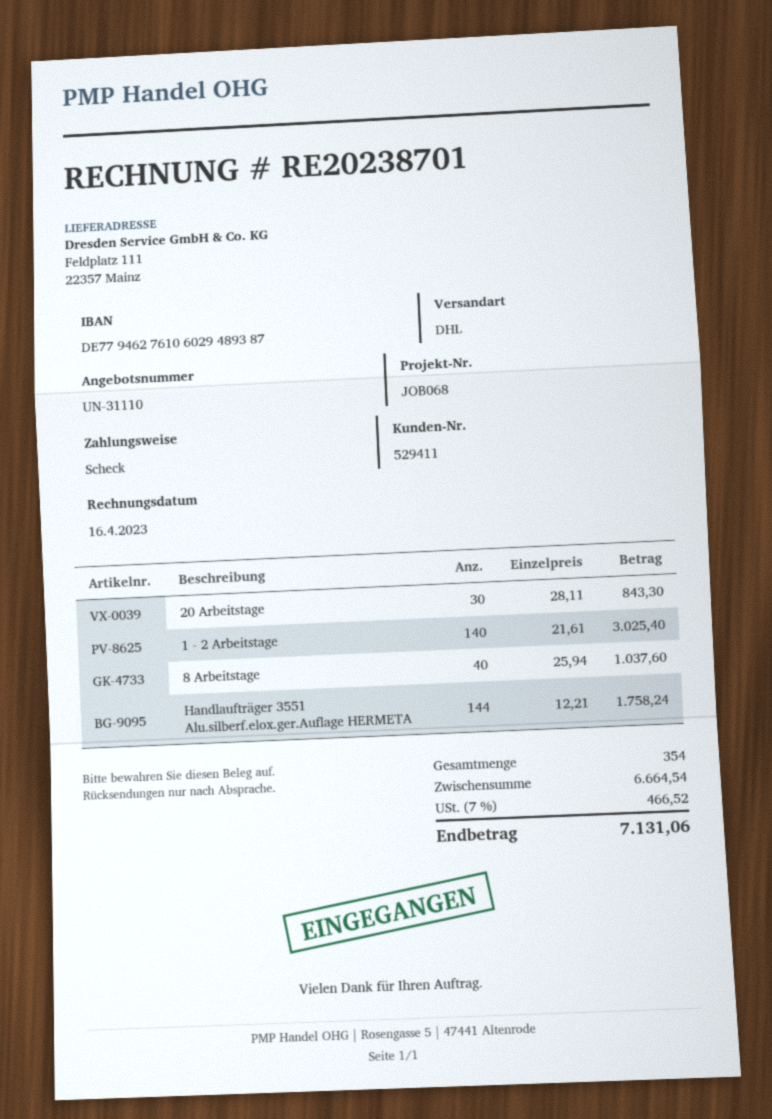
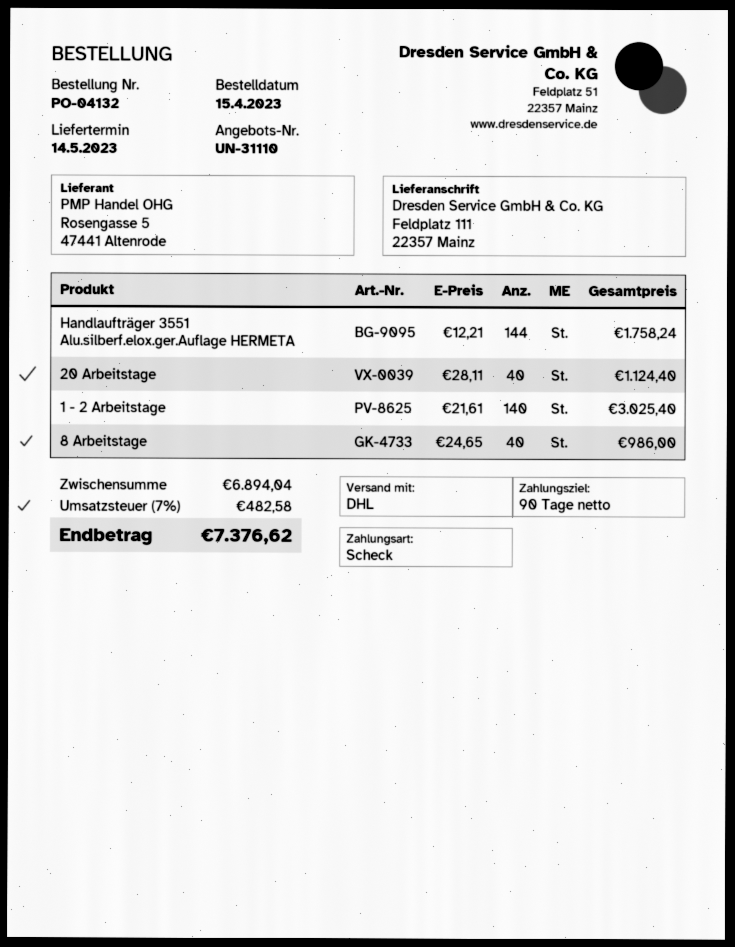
20 Arbeitstage: 30 x 28.11 = 843.30 -> 40 x 28.11 = 1124.40
8 Arbeitstage: 40 x 25.94 = 1037.60 -> 40 x 24.65 = 986.00
subtotal: 6664.54 -> 6894.04
tax: 7% = 466.52 -> 7% = 482.58
total: 7131.06 -> 7376.62

